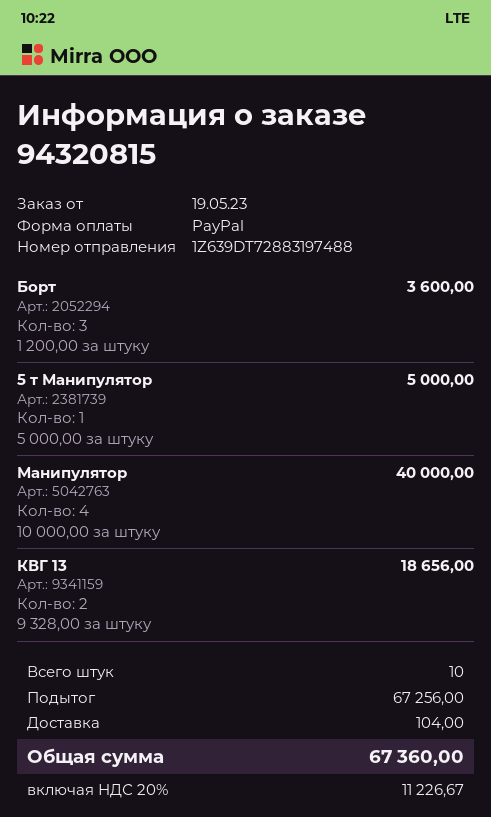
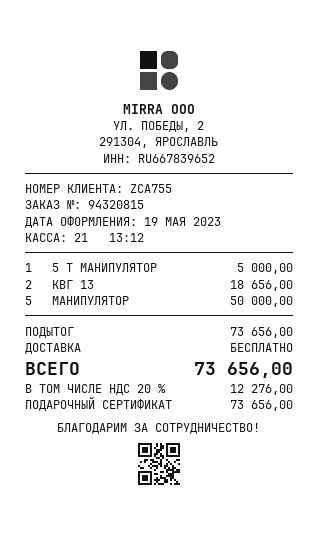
payment method: PayPal -> gift card
Борт: 3 for 3600.00 -> none
Манипулятор: 4 for 40000.00 -> 5 for 50000.00
subtotal: 67256.00 -> 73656.00
shipping: 104.00 -> 0.00
tax: 20% = 11226.67 -> 20% = 12276.00
total: 67360.00 -> 73656.00

